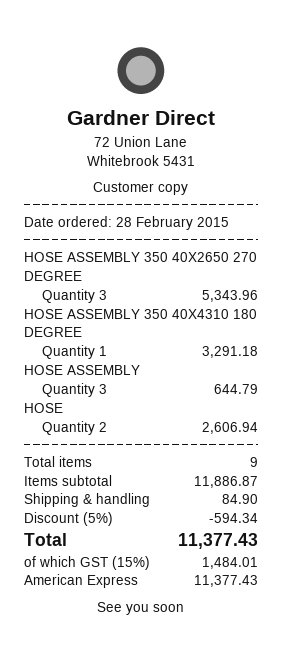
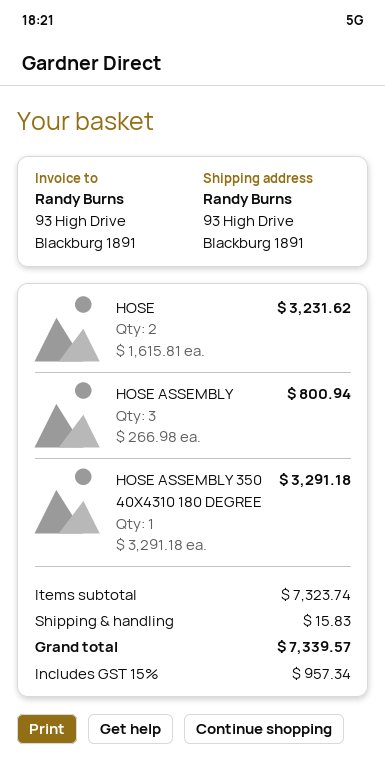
HOSE ASSEMBLY 350 40X2650 270 DEGREE: 3 for 5343.96 -> none
HOSE ASSEMBLY: 3 for 644.79 -> 3 for 800.94
HOSE: 2 for 2606.94 -> 2 for 3231.62
subtotal: 11886.87 -> 7323.74
discount: 5% = 594.34 -> none
shipping: 84.90 -> 15.83
tax: 15% = 1484.01 -> 15% = 957.34
total: 11377.43 -> 7339.57

